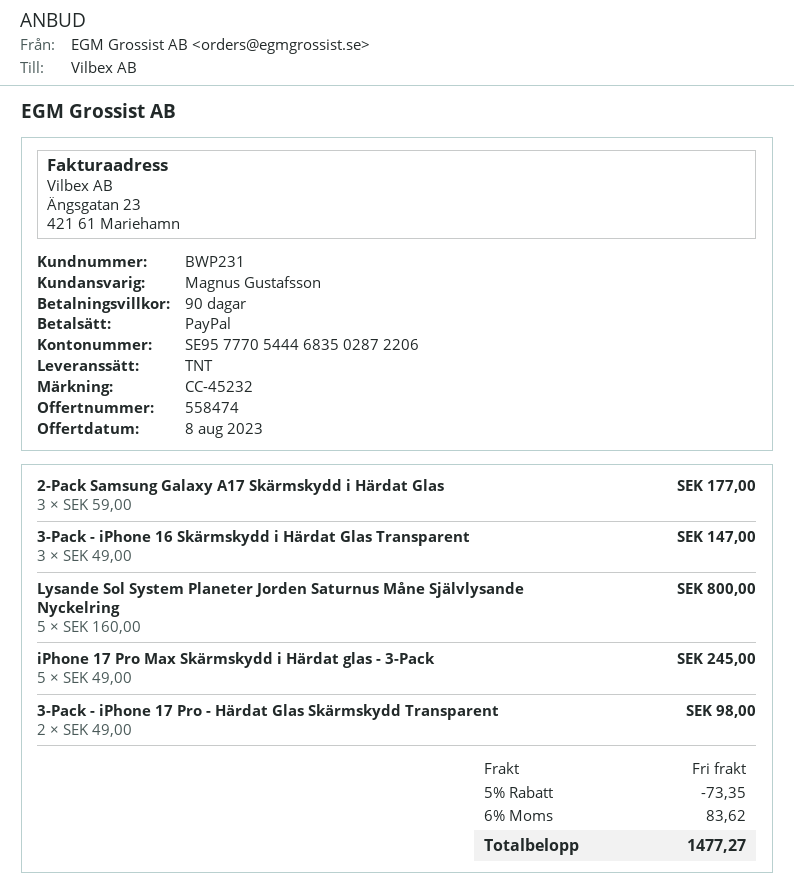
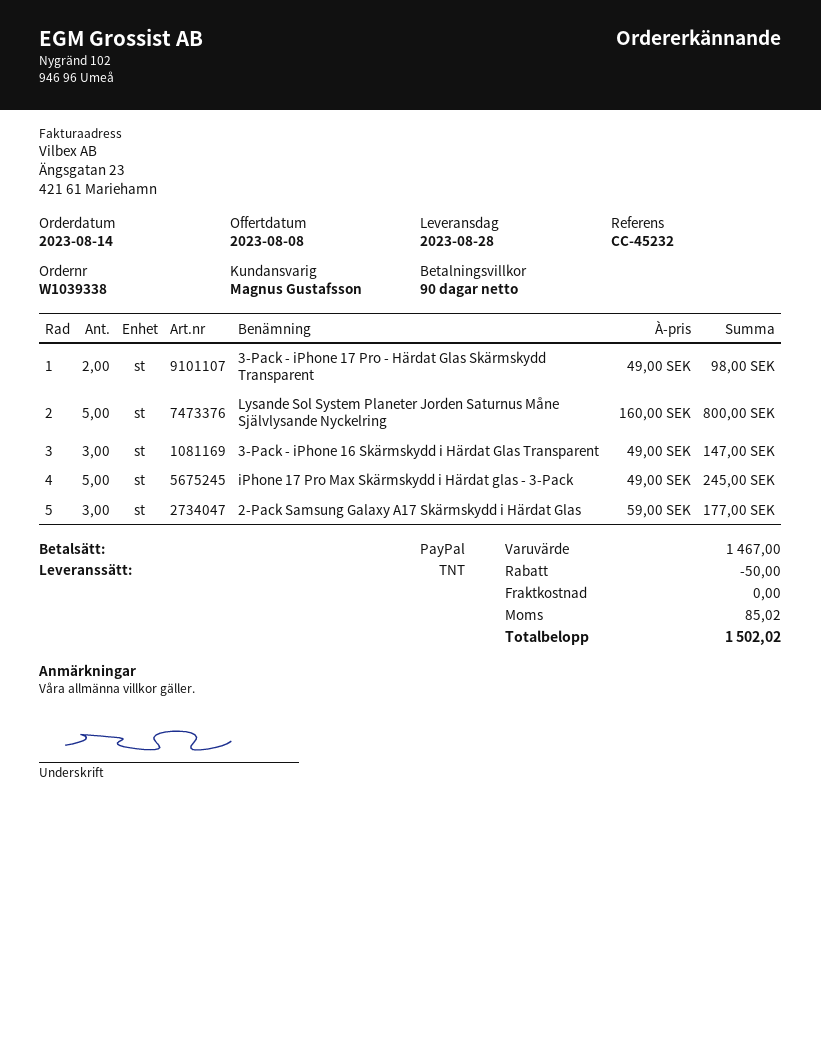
discount: 73.35 -> 50.00
tax: 83.62 -> 85.02
total: 1477.27 -> 1502.02

